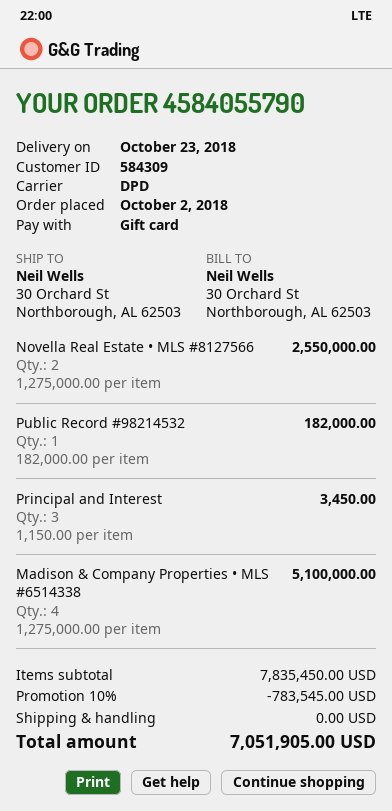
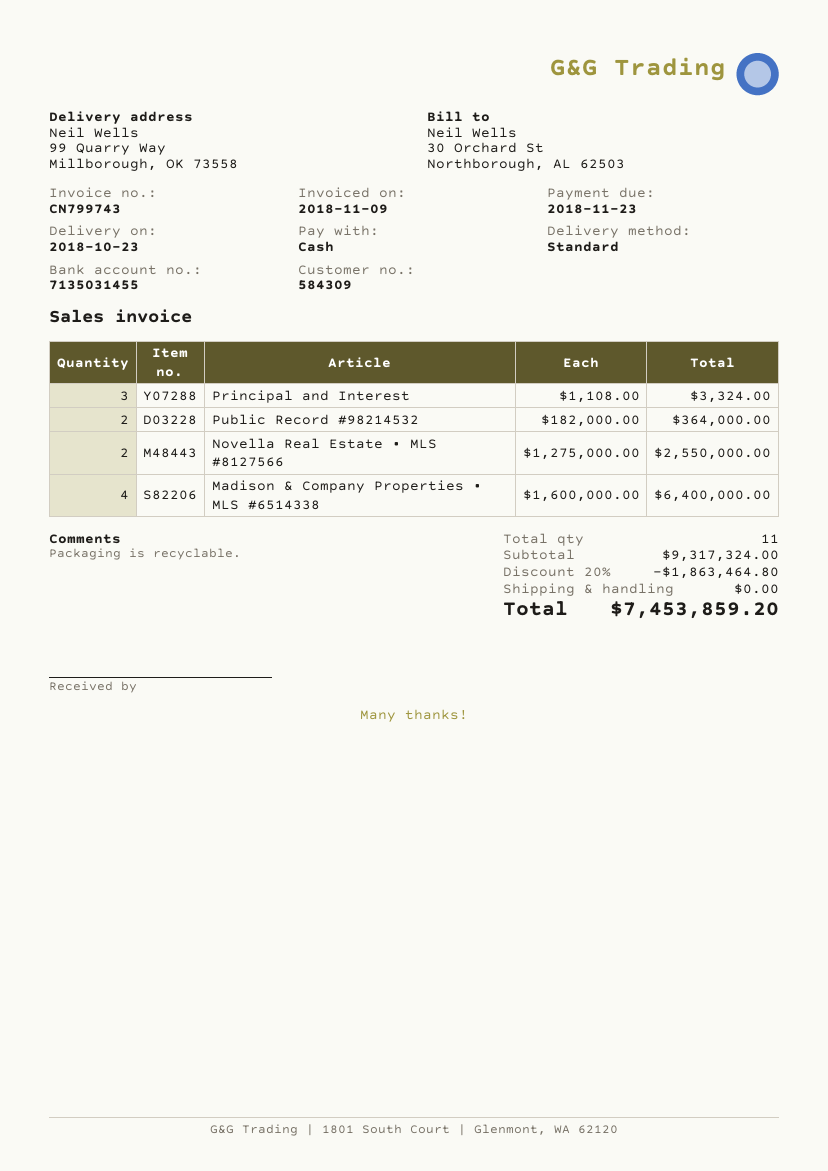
payment method: gift card -> cash
shipping method: DPD -> standard
ship to: 30 Orchard St, Northborough, AL 62503 -> 99 Quarry Way, Millborough, OK 73558
Public Record #98214532: 1 x 182000.00 = 182000.00 -> 2 x 182000.00 = 364000.00
Principal and Interest: 3 x 1150.00 = 3450.00 -> 3 x 1108.00 = 3324.00
Madison & Company Properties • MLS #6514338: 4 x 1275000.00 = 5100000.00 -> 4 x 1600000.00 = 6400000.00
subtotal: 7835450.00 -> 9317324.00
discount: 10% = 783545.00 -> 20% = 1863464.80
total: 7051905.00 -> 7453859.20

